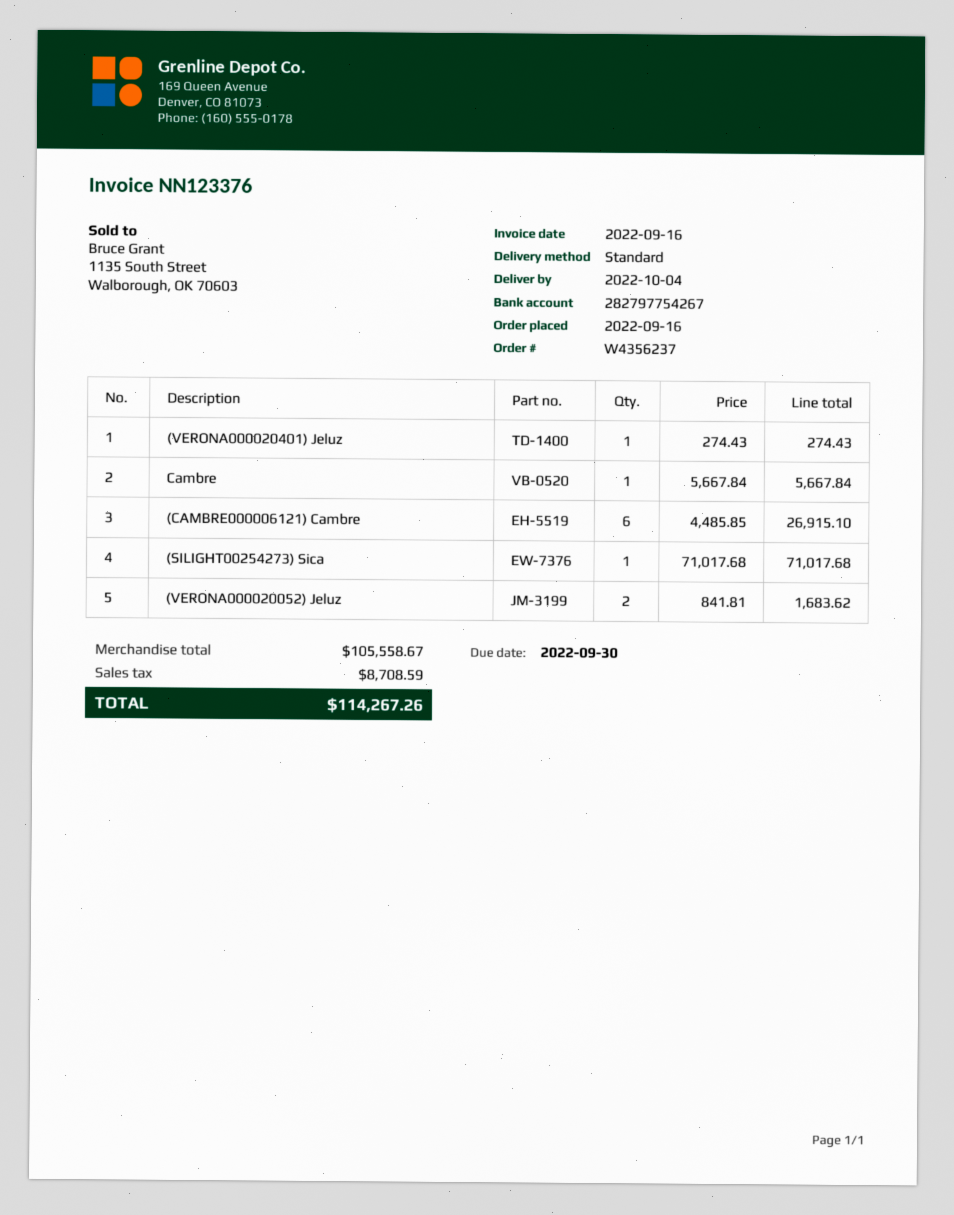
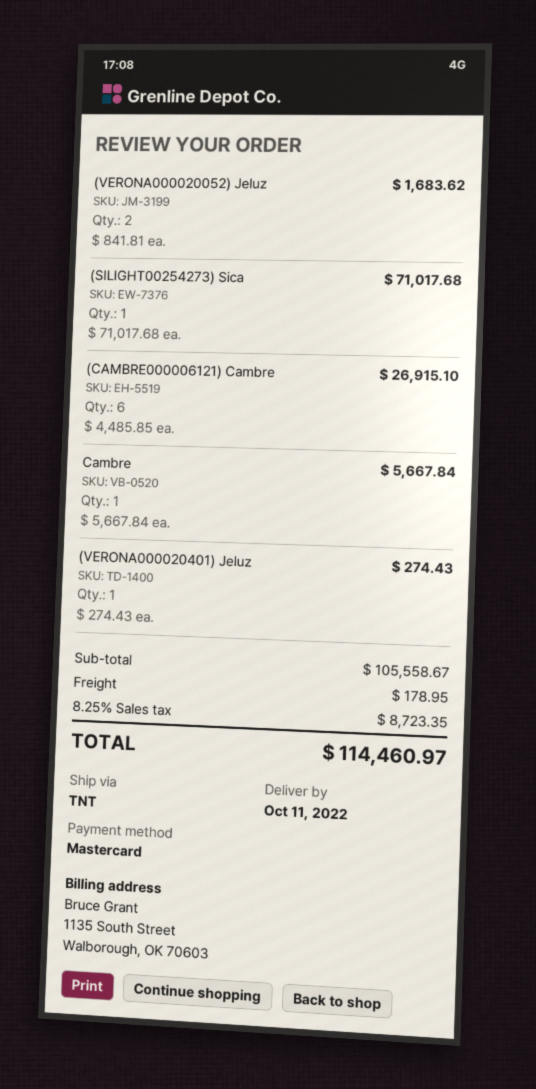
delivery date: 2022-10-04 -> 2022-10-11
shipping method: standard -> TNT
shipping: none -> 178.95
tax: 8708.59 -> 8723.35
total: 114267.26 -> 114460.97

